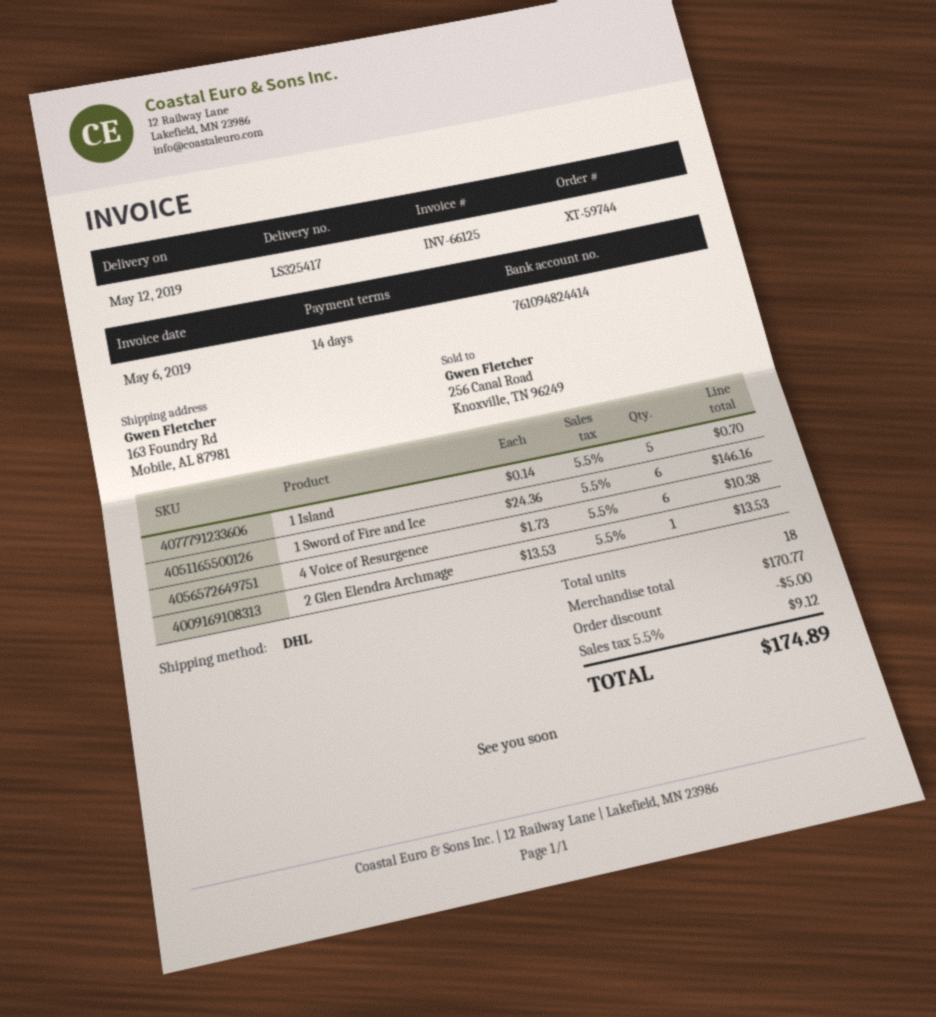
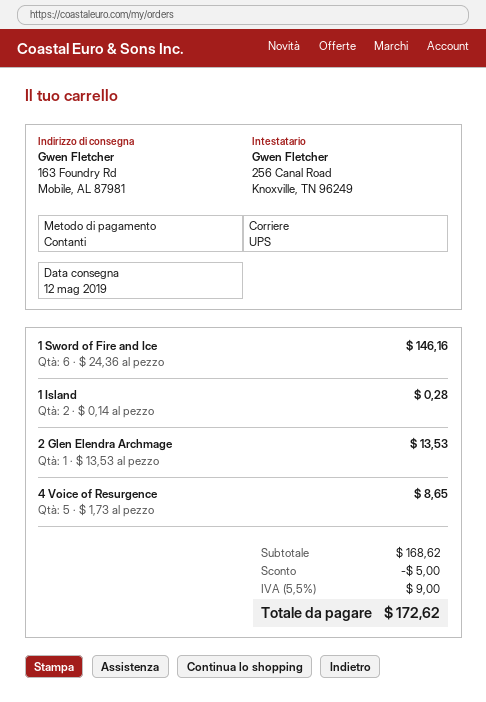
shipping method: DHL -> UPS
1 Island: 5 x 0.14 = 0.70 -> 2 x 0.14 = 0.28
4 Voice of Resurgence: 6 x 1.73 = 10.38 -> 5 x 1.73 = 8.65
subtotal: 170.77 -> 168.62
tax: 5.5% = 9.12 -> 5.5% = 9.00
total: 174.89 -> 172.62

